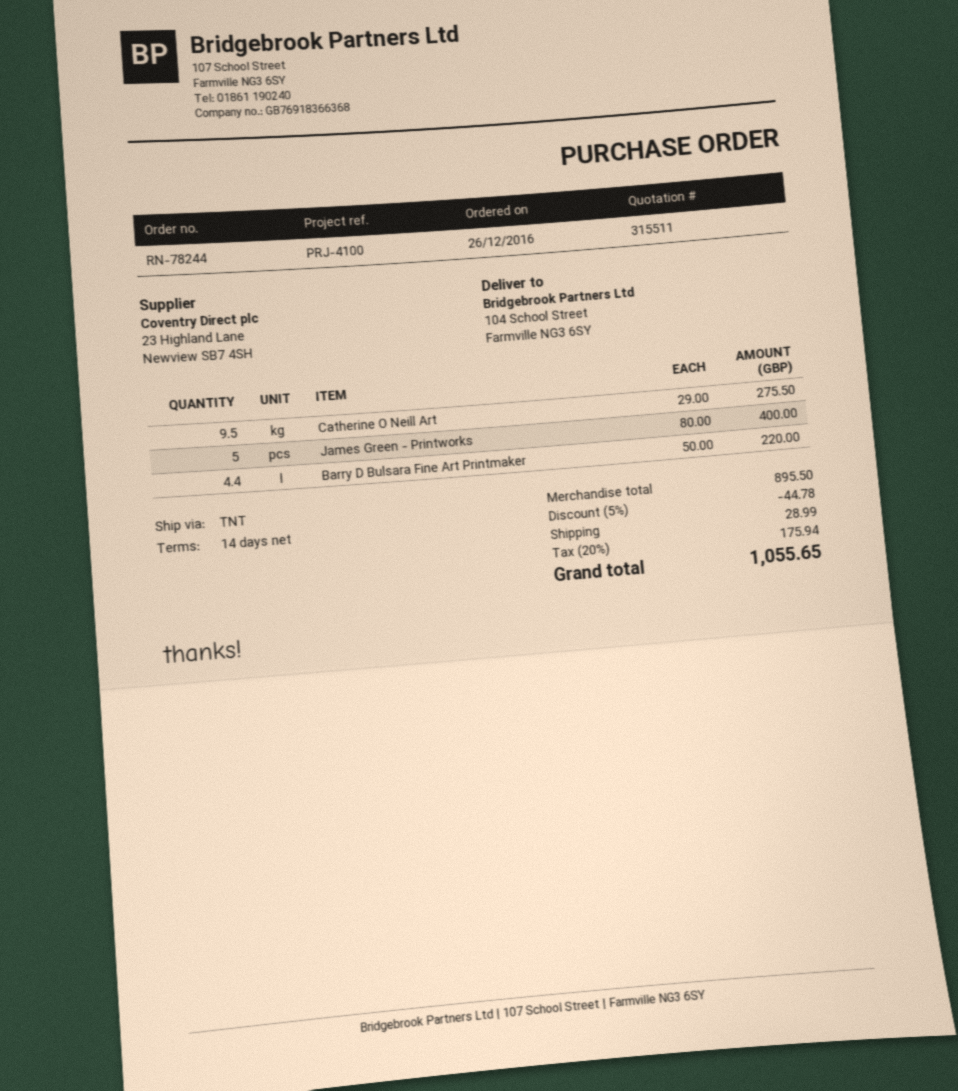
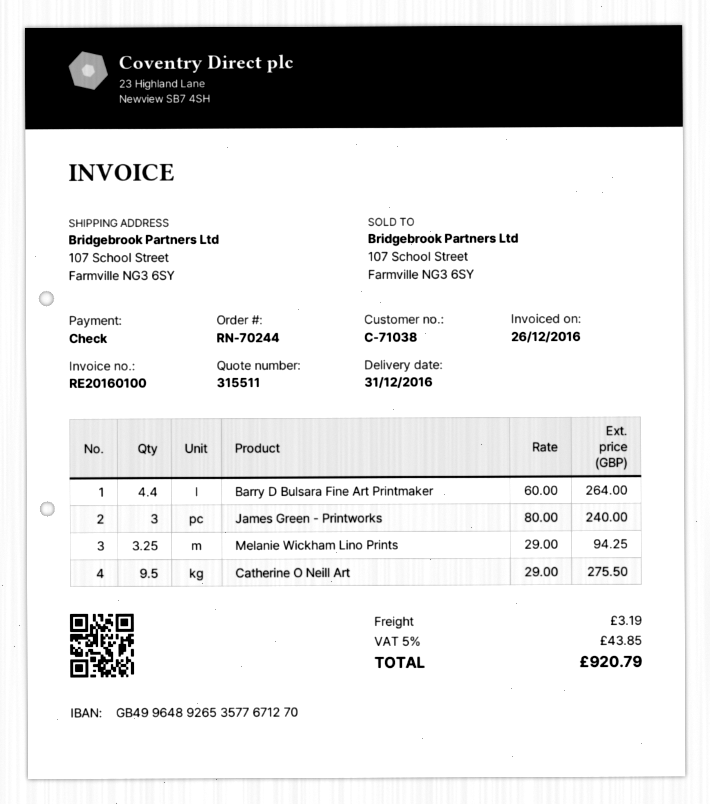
order number: RN-78244 -> RN-70244
ship to: 104 School Street, Farmville NG3 6SY -> 107 School Street, Farmville NG3 6SY
James Green - Printworks: 5 x 80.00 = 400.00 -> 3 x 80.00 = 240.00
Barry D Bulsara Fine Art Printmaker: 4.4 x 50.00 = 220.00 -> 4.4 x 60.00 = 264.00
Melanie Wickham Lino Prints: none -> 3.25 x 29.00 = 94.25
discount: 5% = 44.78 -> none
shipping: 28.99 -> 3.19
tax: 20% = 175.94 -> 5% = 43.85
total: 1055.65 -> 920.79

